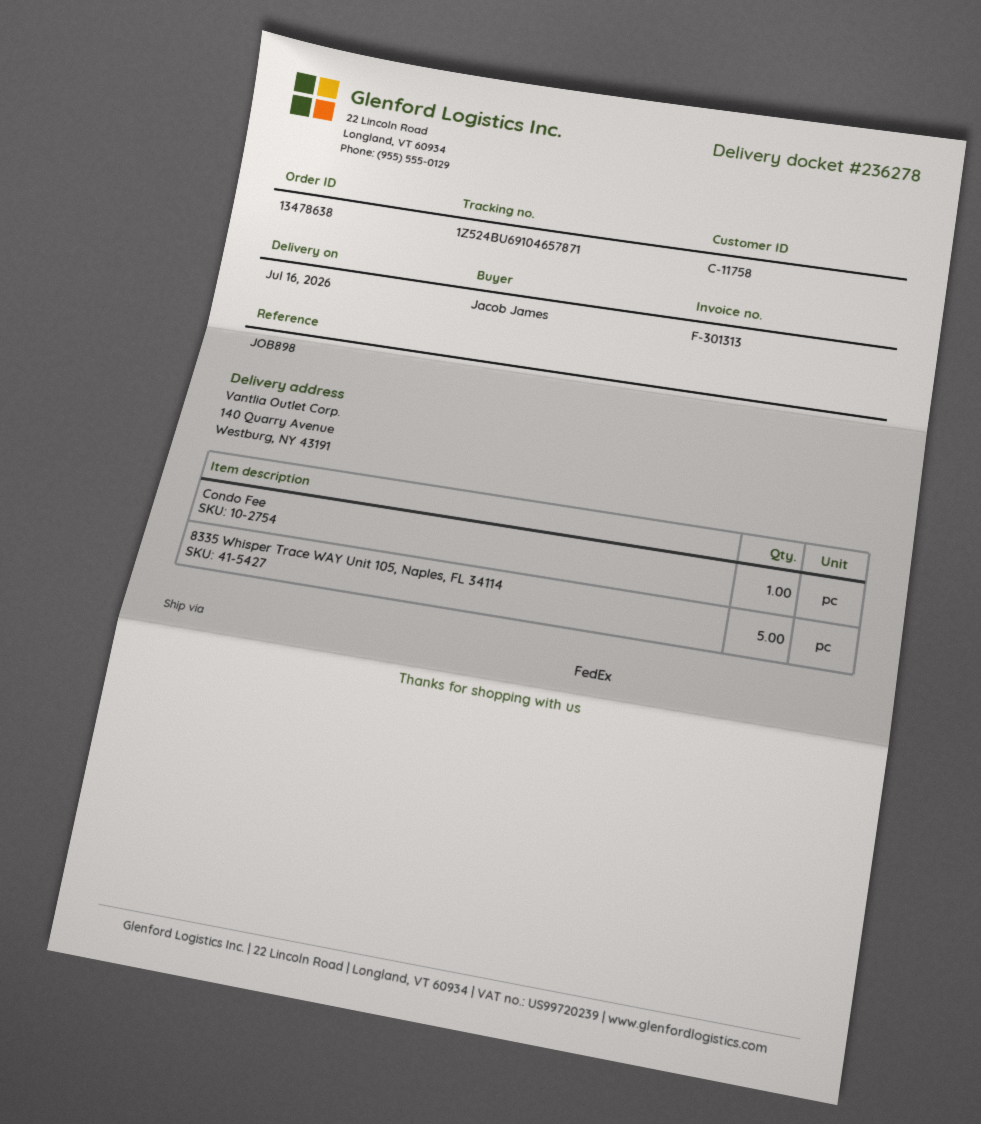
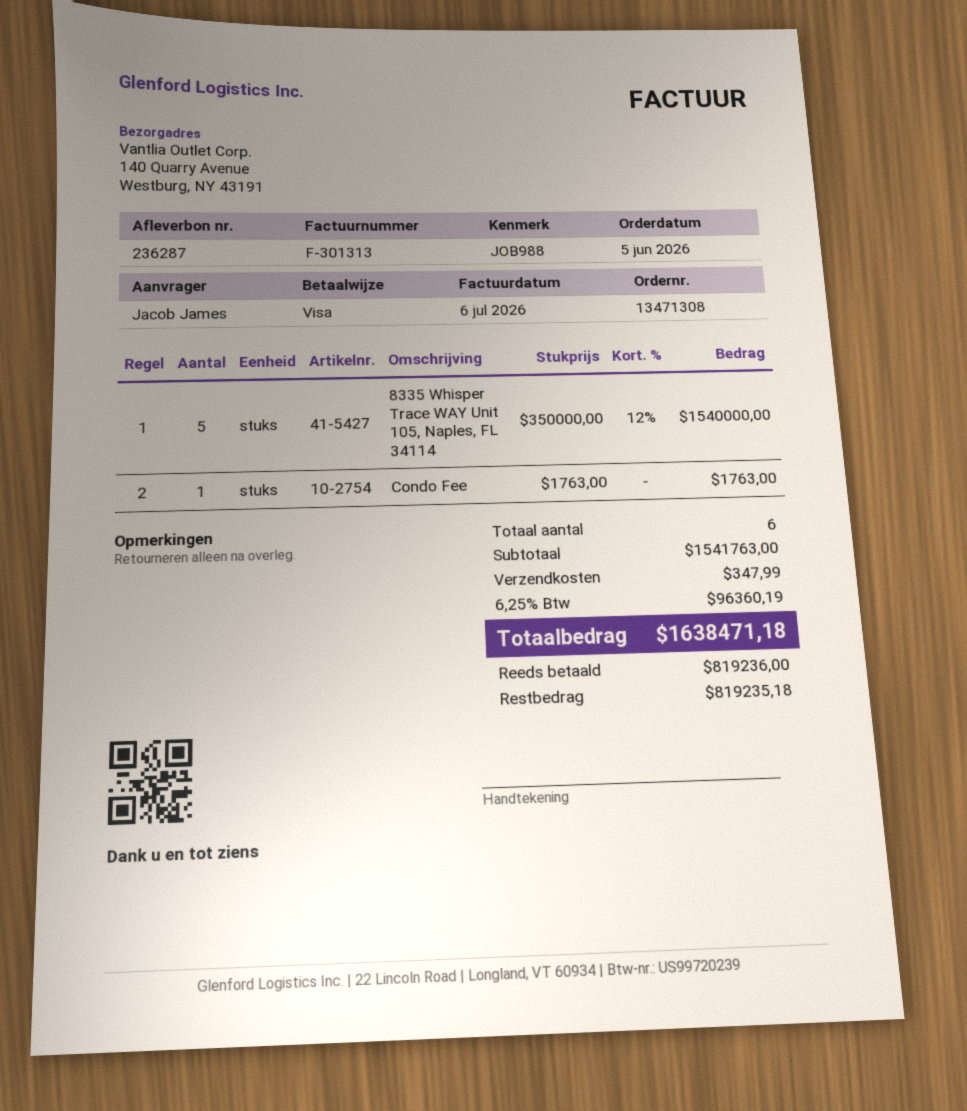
order number: 13478638 -> 13471308
delivery note number: 236278 -> 236287
reference: JOB898 -> JOB988

